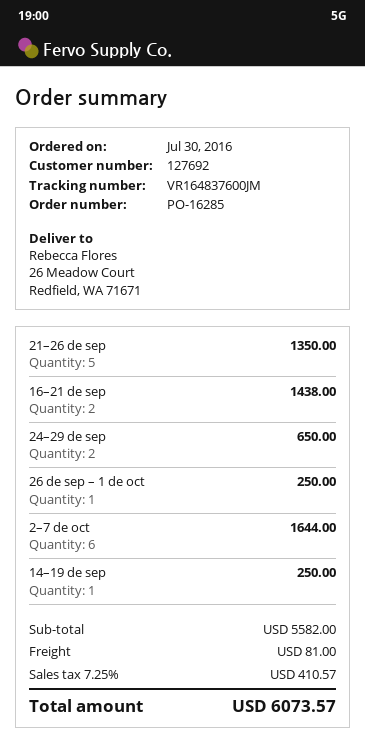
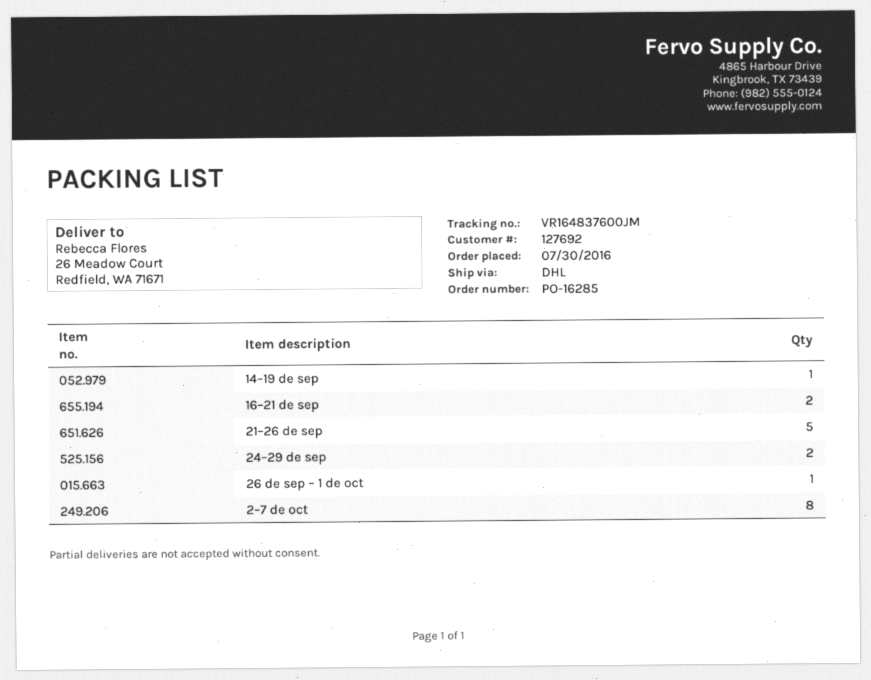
2–7 de oct: 6 -> 8

